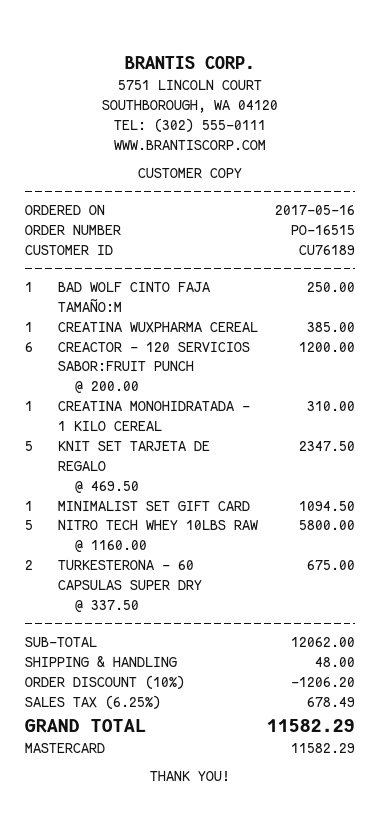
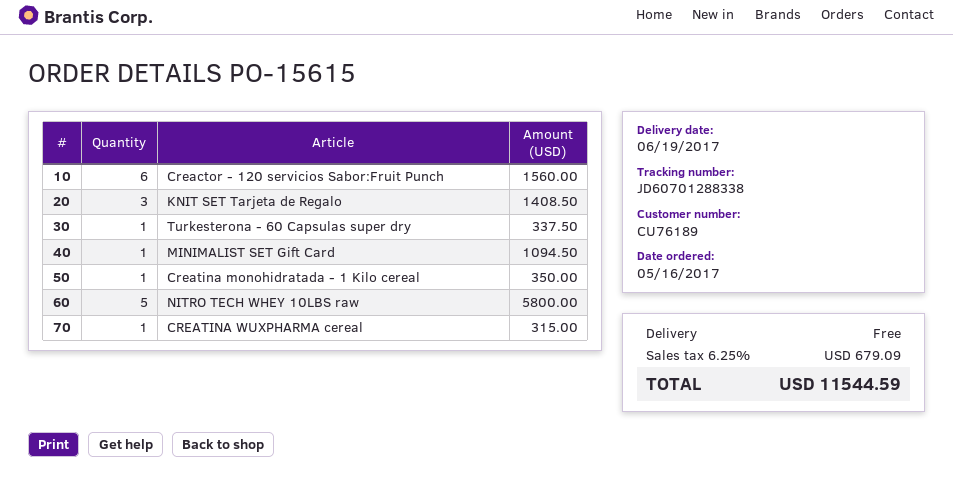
order number: PO-16515 -> PO-15615
BAD WOLF CINTO FAJA TAMAÑO:M: 1 for 250.00 -> none
CREATINA WUXPHARMA CEREAL: 1 for 385.00 -> 1 for 315.00
CREACTOR - 120 SERVICIOS SABOR:FRUIT PUNCH: 6 for 1200.00 -> 6 for 1560.00
CREATINA MONOHIDRATADA - 1 KILO CEREAL: 1 for 310.00 -> 1 for 350.00
KNIT SET TARJETA DE REGALO: 5 for 2347.50 -> 3 for 1408.50
TURKESTERONA - 60 CAPSULAS SUPER DRY: 2 for 675.00 -> 1 for 337.50
discount: 10% = 1206.20 -> none
shipping: 48.00 -> 0.00
tax: 6.25% = 678.49 -> 6.25% = 679.09
total: 11582.29 -> 11544.59

